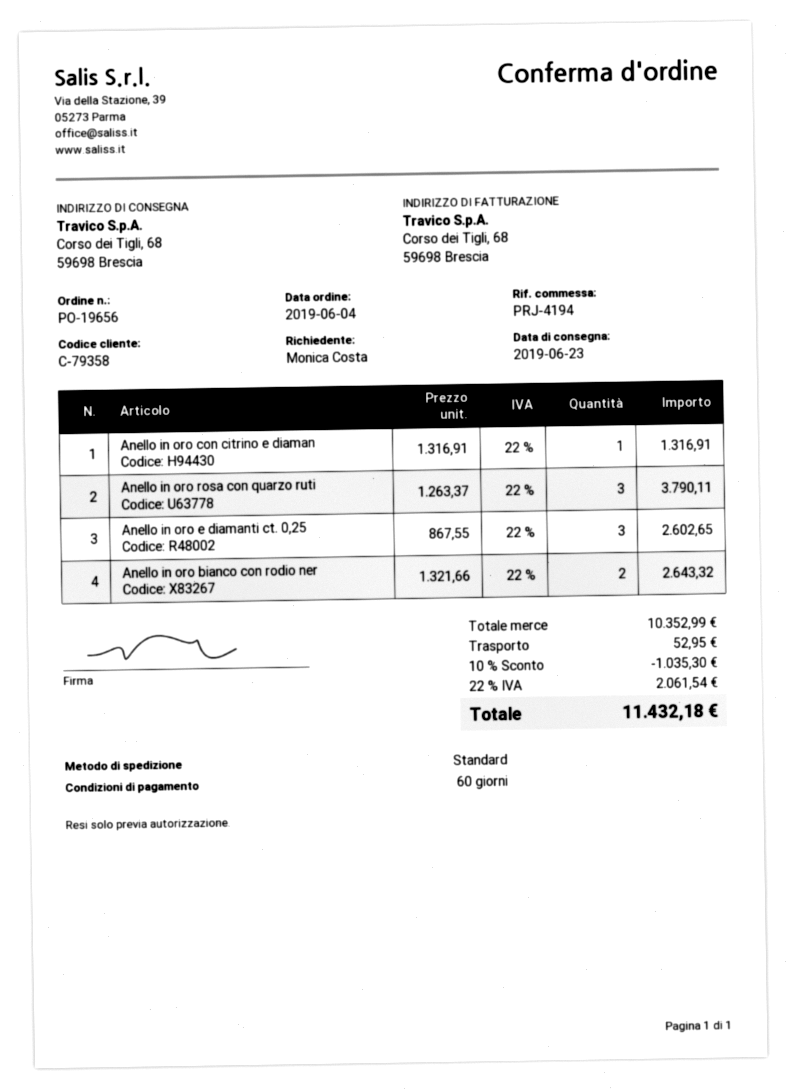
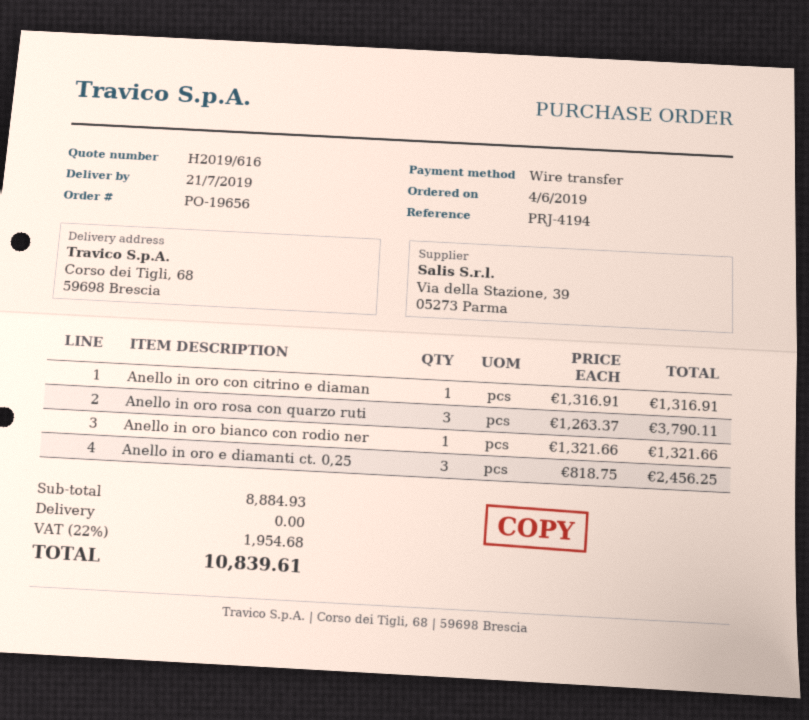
delivery date: 2019-06-23 -> 2019-07-21
Anello in oro e diamanti ct. 0,25: 3 x 867.55 = 2602.65 -> 3 x 818.75 = 2456.25
Anello in oro bianco con rodio ner: 2 x 1321.66 = 2643.32 -> 1 x 1321.66 = 1321.66
subtotal: 10352.99 -> 8884.93
discount: 10% = 1035.30 -> none
shipping: 52.95 -> 0.00
tax: 22% = 2061.54 -> 22% = 1954.68
total: 11432.18 -> 10839.61

